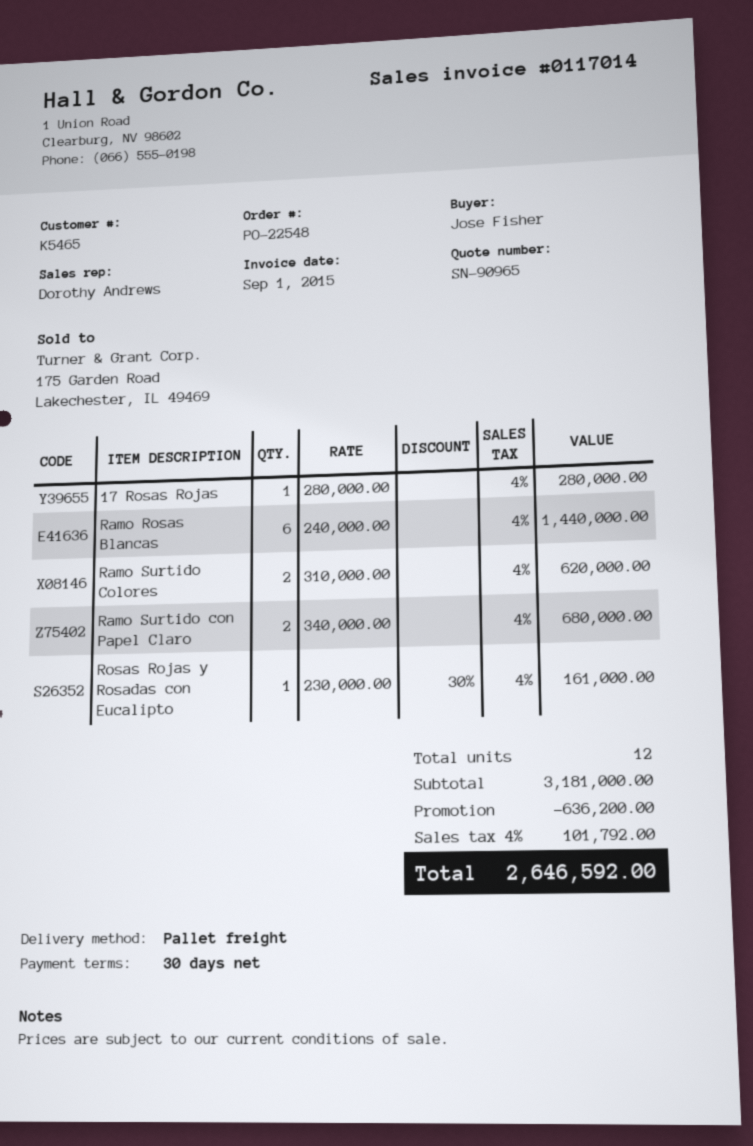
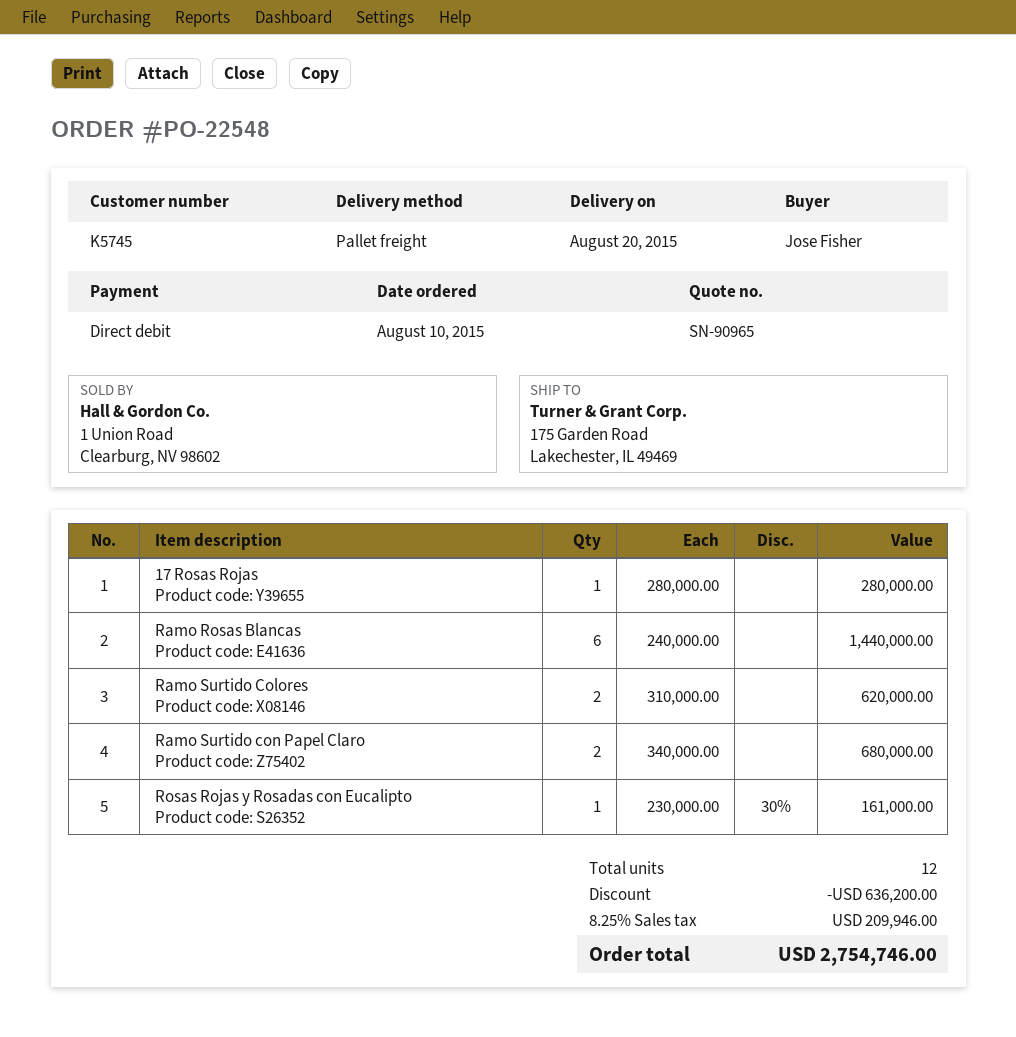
customer number: K5465 -> K5745
tax: 4% = 101792.00 -> 8.25% = 209946.00
total: 2646592.00 -> 2754746.00

